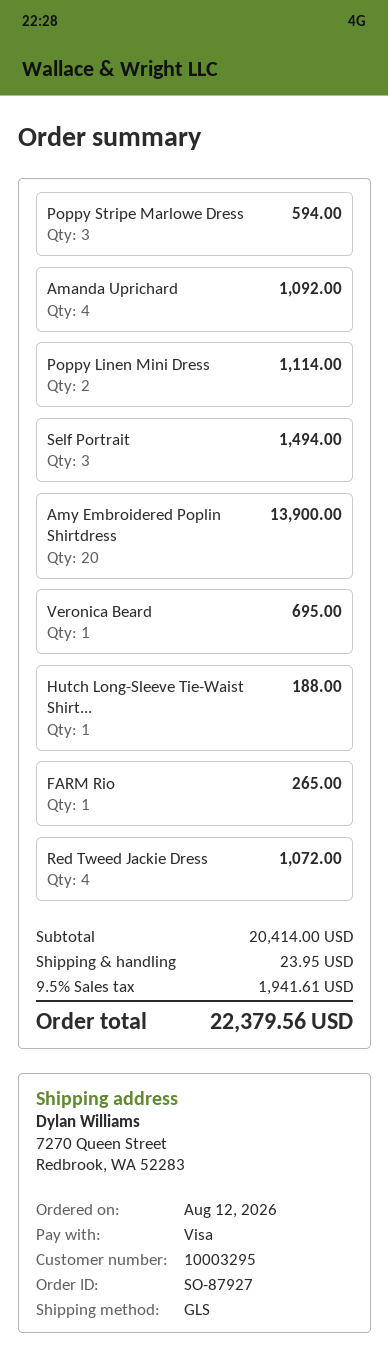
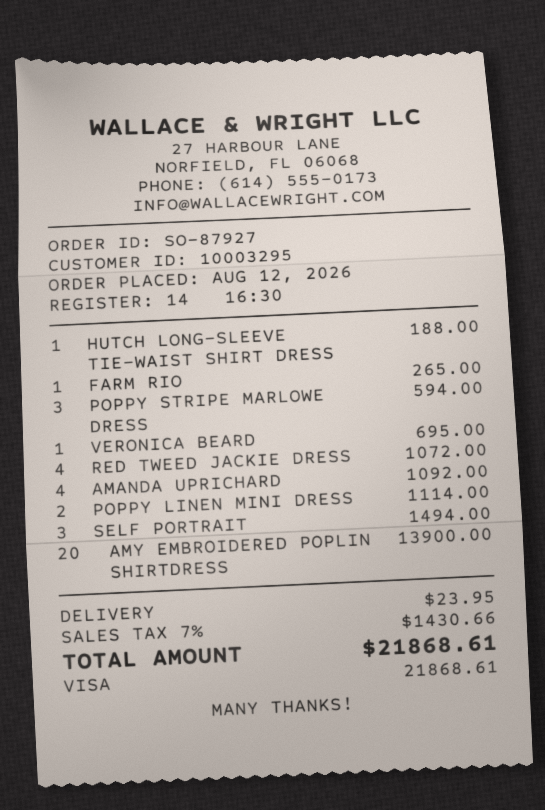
tax: 9.5% = 1941.61 -> 7% = 1430.66
total: 22379.56 -> 21868.61

